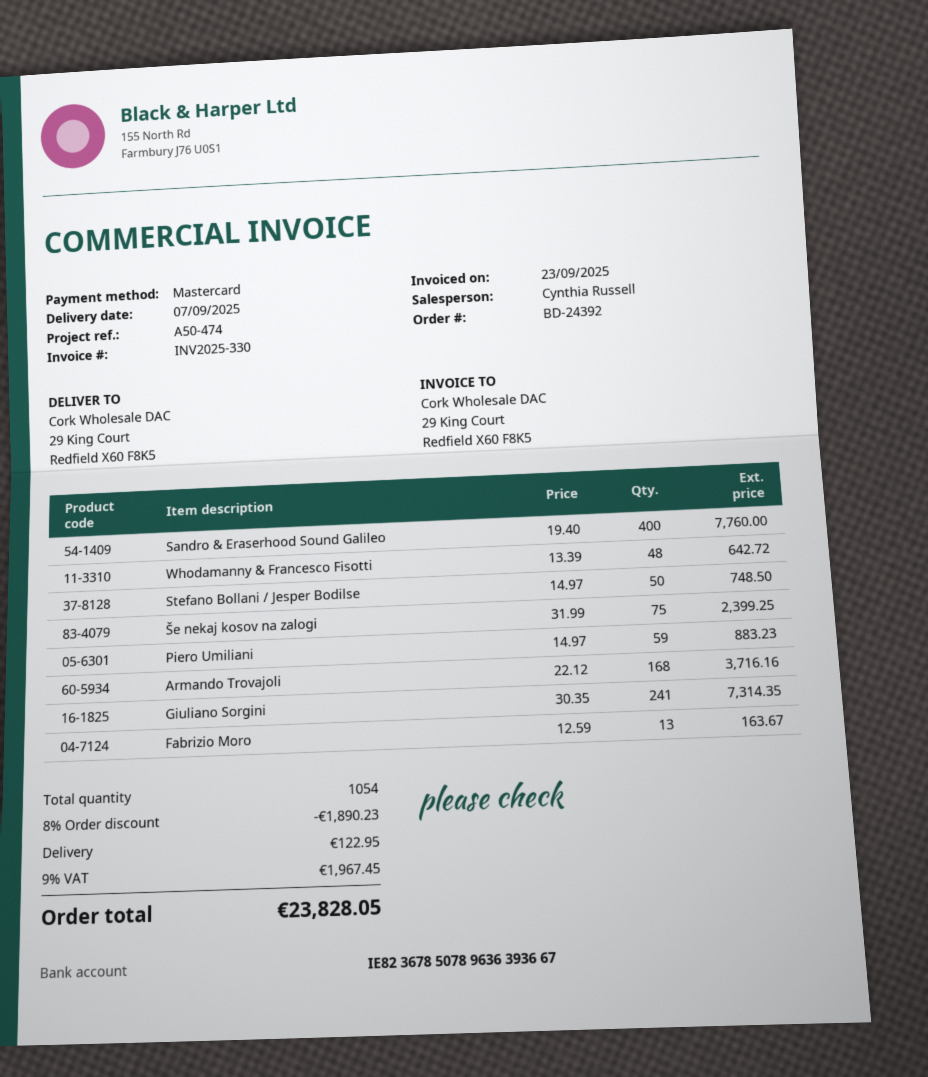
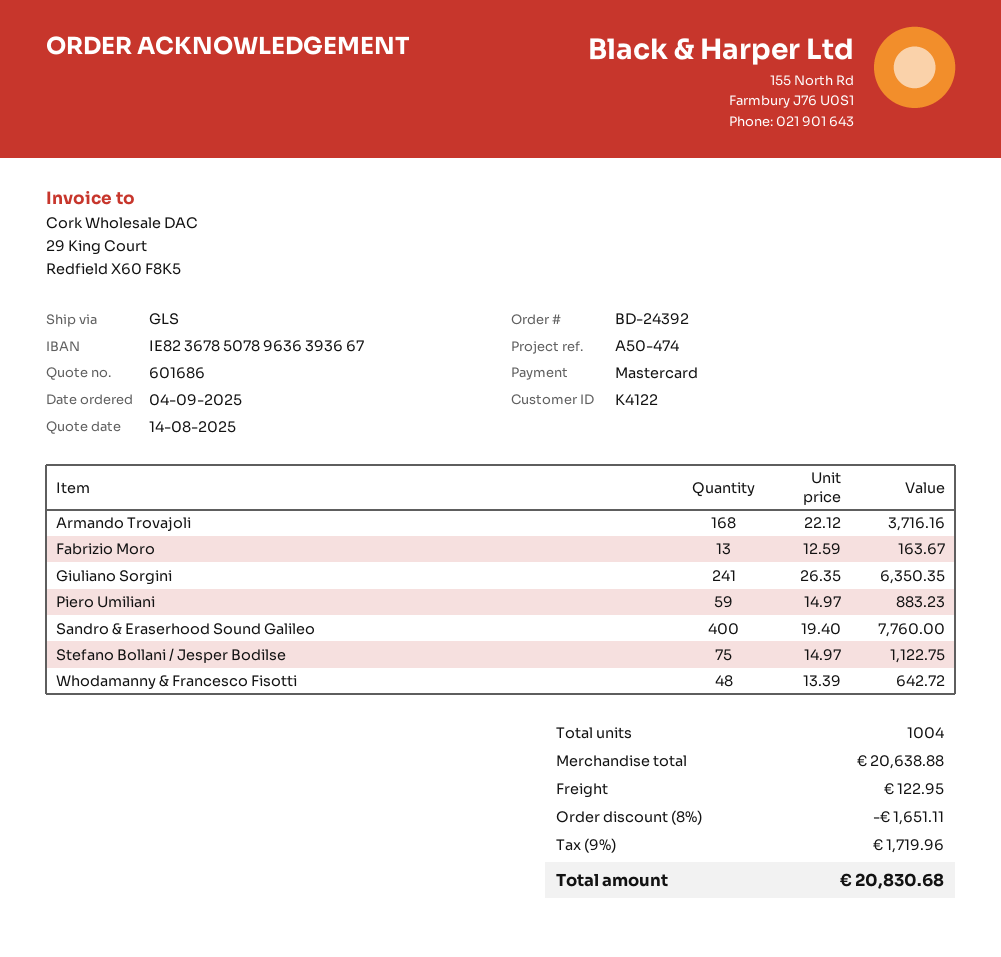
Stefano Bollani / Jesper Bodilse: 50 x 14.97 = 748.50 -> 75 x 14.97 = 1122.75
Še nekaj kosov na zalogi: 75 x 31.99 = 2399.25 -> none
Giuliano Sorgini: 241 x 30.35 = 7314.35 -> 241 x 26.35 = 6350.35
total quantity: 1054 -> 1004
discount: 8% = 1890.23 -> 8% = 1651.11
tax: 9% = 1967.45 -> 9% = 1719.96
total: 23828.05 -> 20830.68

